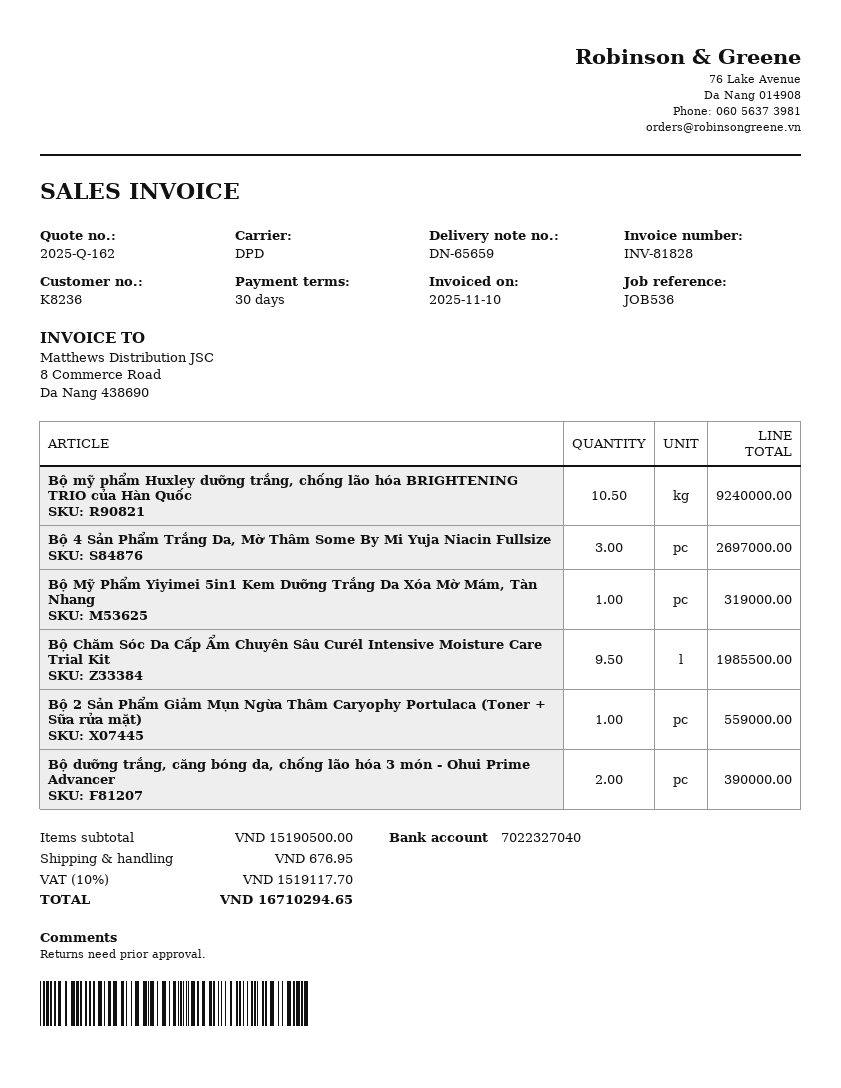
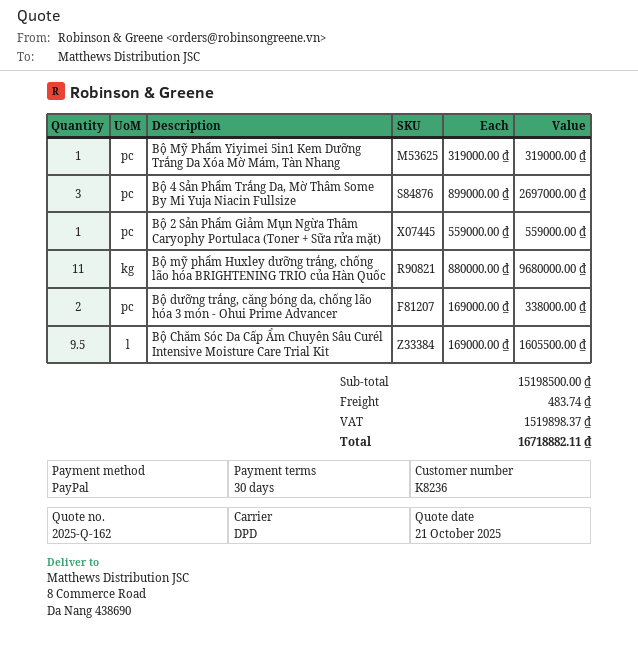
Bộ mỹ phẩm Huxley dưỡng trắng, chống lão hóa BRIGHTENING TRIO của Hàn Quốc: 10.5 for 9240000.00 -> 11 for 9680000.00
Bộ Chăm Sóc Da Cấp Ẩm Chuyên Sâu Curél Intensive Moisture Care Trial Kit: 9.5 for 1985500.00 -> 9.5 for 1605500.00
Bộ dưỡng trắng, căng bóng da, chống lão hóa 3 món - Ohui Prime Advancer: 2 for 390000.00 -> 2 for 338000.00
subtotal: 15190500.00 -> 15198500.00
shipping: 676.95 -> 483.74
tax: 1519117.70 -> 1519898.37
total: 16710294.65 -> 16718882.11

